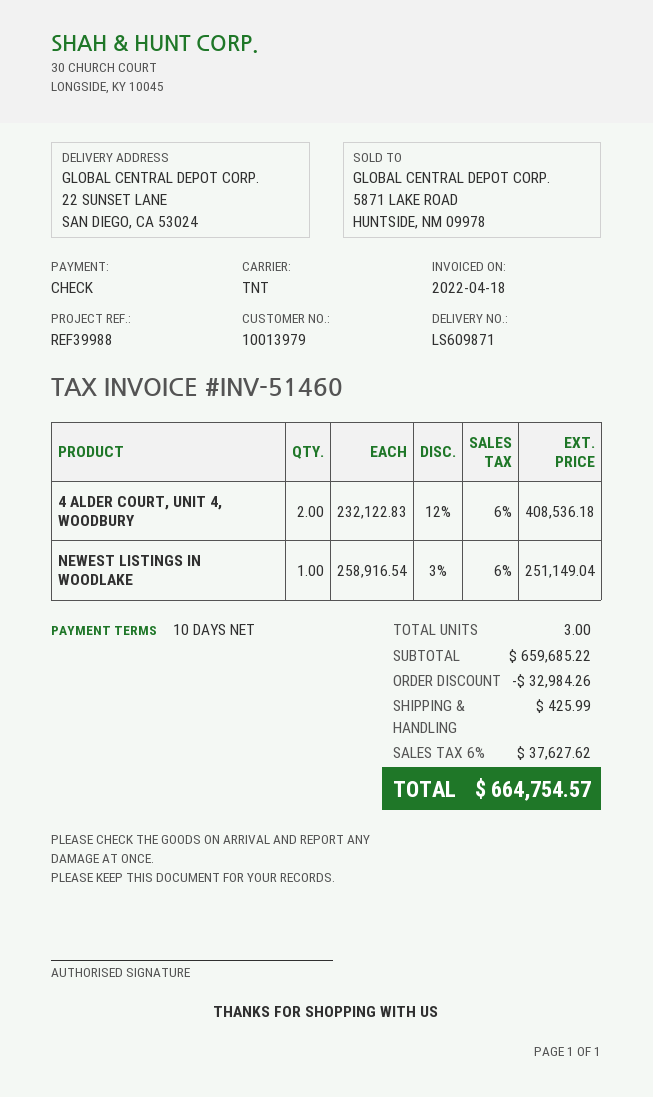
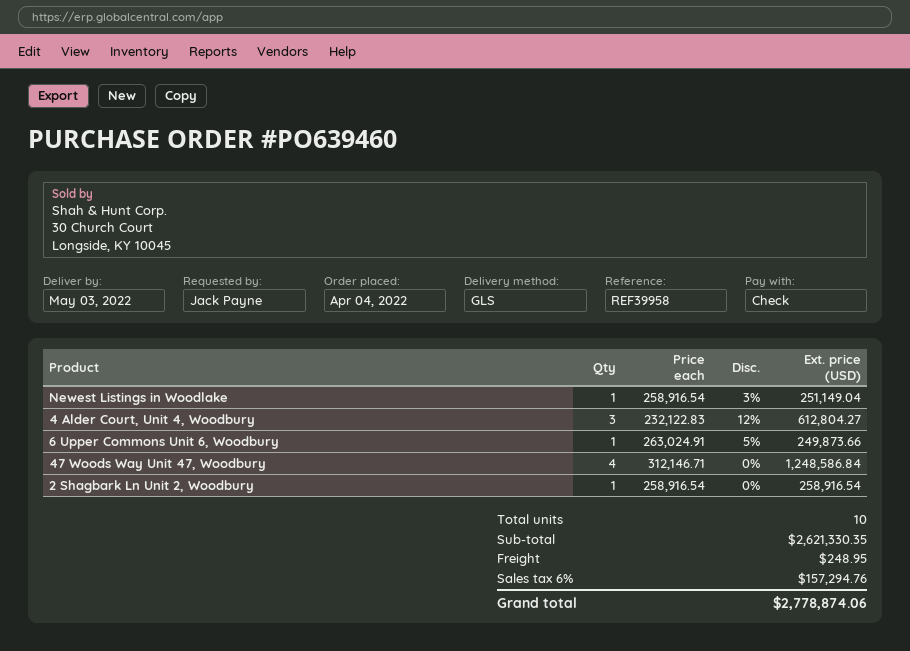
reference: REF39988 -> REF39958
shipping method: TNT -> GLS
4 ALDER COURT, UNIT 4, WOODBURY: 2 x 232122.83 - 12% = 408536.18 -> 3 x 232122.83 - 12% = 612804.27
6 Upper Commons Unit 6, Woodbury: none -> 1 x 263024.91 - 5% = 249873.66
47 Woods Way Unit 47, Woodbury: none -> 4 x 312146.71 = 1248586.84
2 Shagbark Ln Unit 2, Woodbury: none -> 1 x 258916.54 = 258916.54
total quantity: 3 -> 10
subtotal: 659685.22 -> 2621330.35
discount: 32984.26 -> none
shipping: 425.99 -> 248.95
tax: 6% = 37627.62 -> 6% = 157294.76
total: 664754.57 -> 2778874.06

